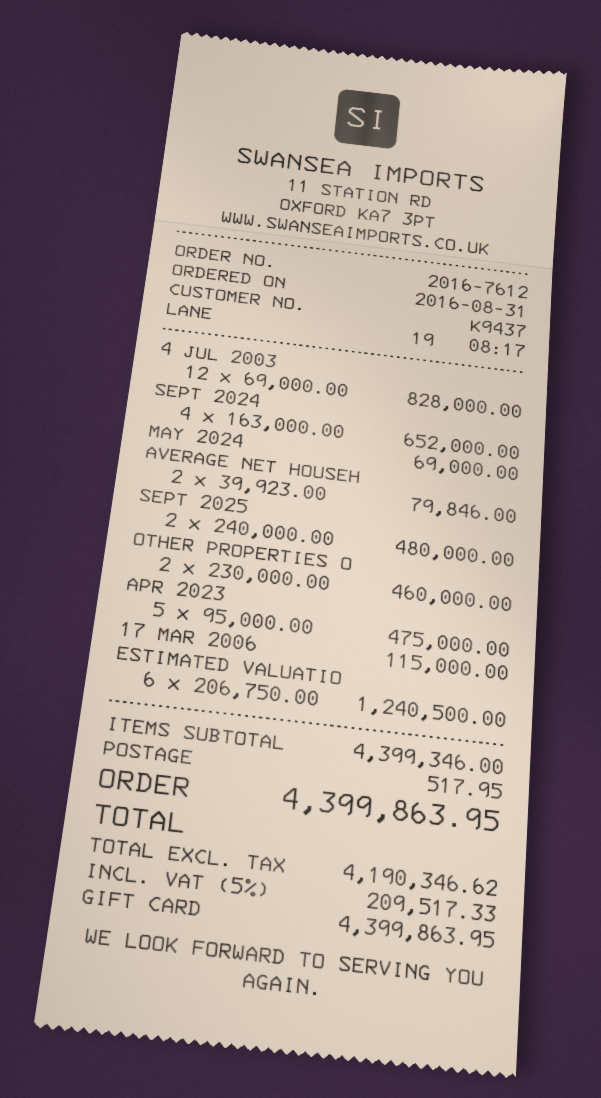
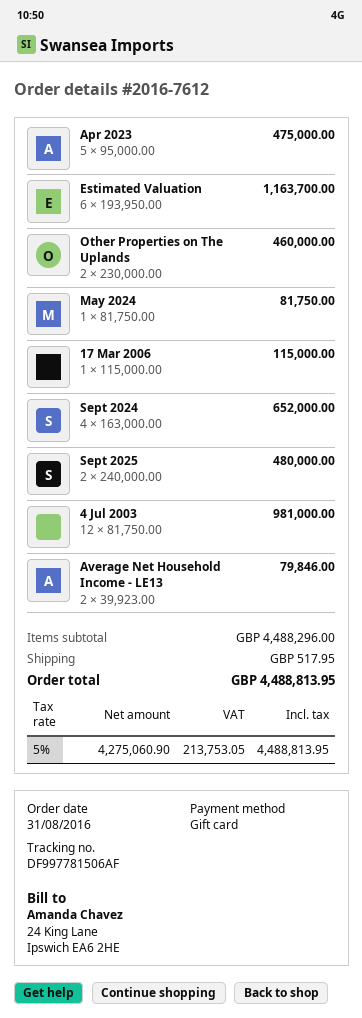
4 JUL 2003: 12 x 69000.00 = 828000.00 -> 12 x 81750.00 = 981000.00
MAY 2024: 1 x 69000.00 = 69000.00 -> 1 x 81750.00 = 81750.00
ESTIMATED VALUATIO: 6 x 206750.00 = 1240500.00 -> 6 x 193950.00 = 1163700.00
subtotal: 4399346.00 -> 4488296.00
net: 4190346.62 -> 4275060.90
tax: 5% = 209517.33 -> 5% = 213753.05
total: 4399863.95 -> 4488813.95

